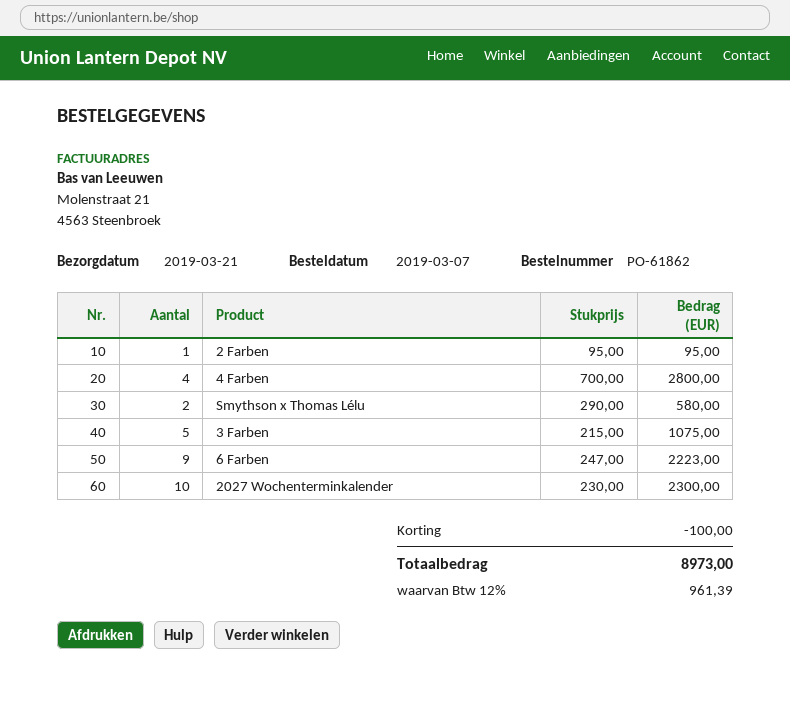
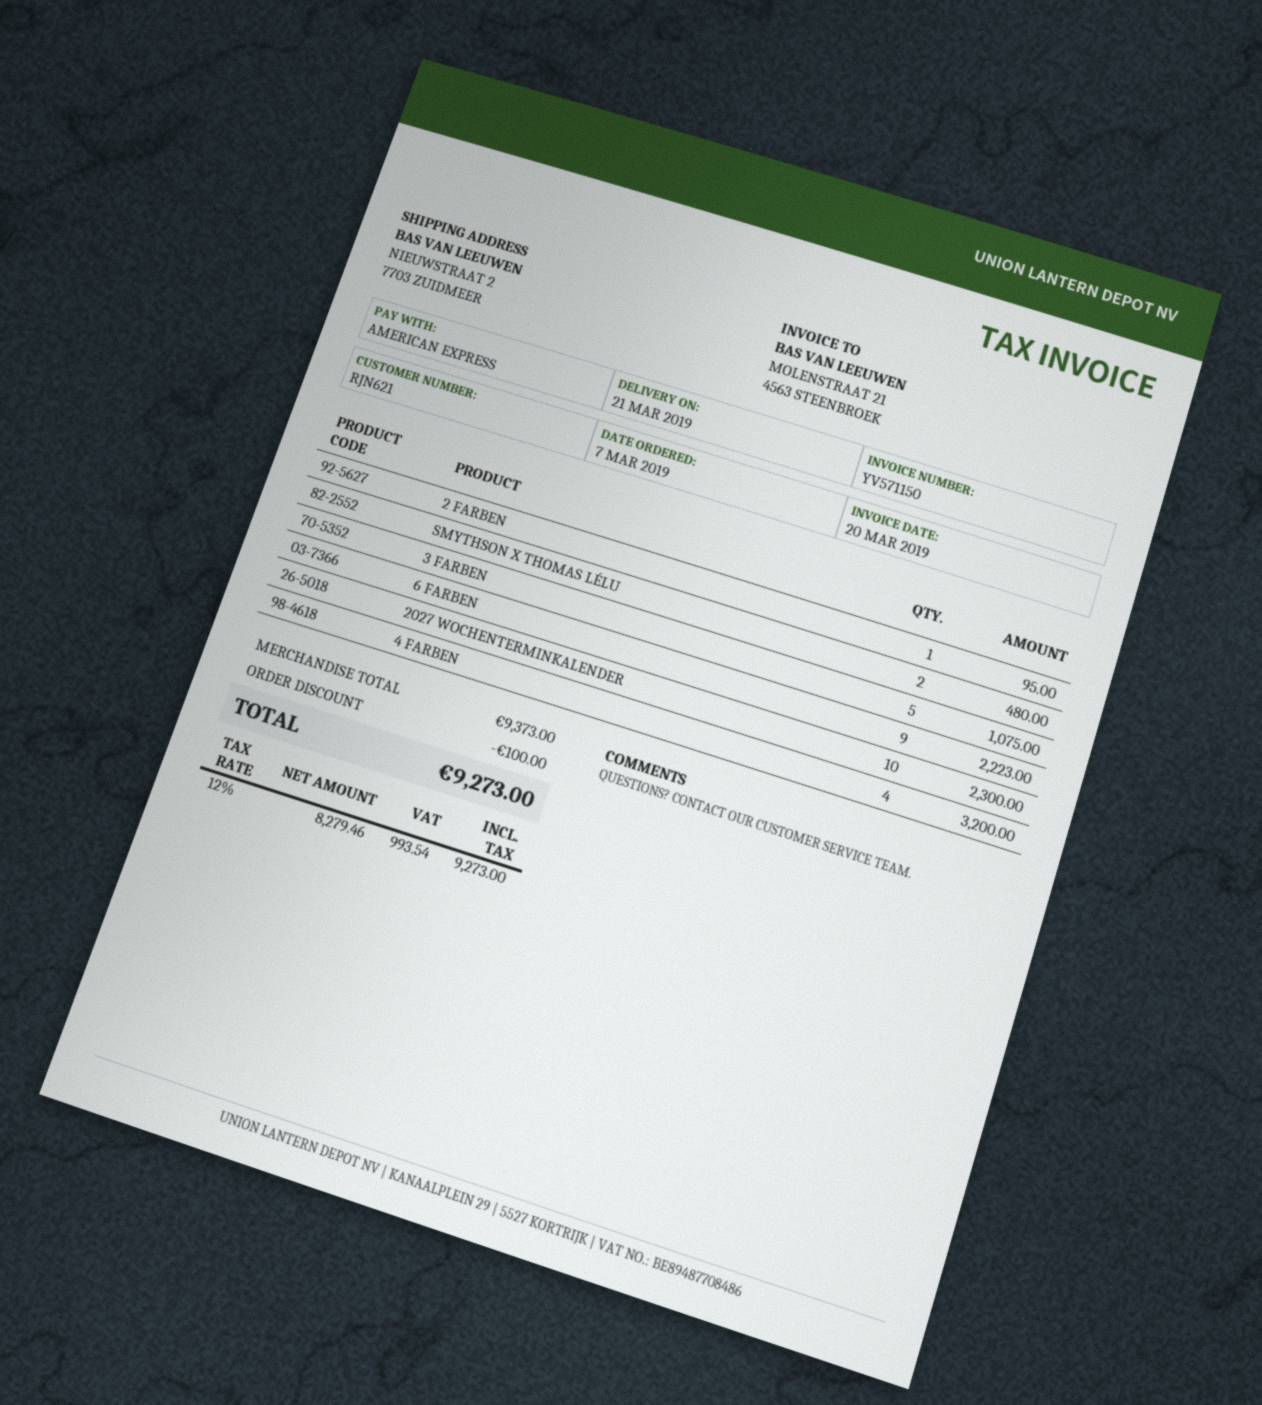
4 Farben: 4 for 2800.00 -> 4 for 3200.00
Smythson x Thomas Lélu: 2 for 580.00 -> 2 for 480.00
tax: 12% = 961.39 -> 12% = 993.54
total: 8973.00 -> 9273.00

